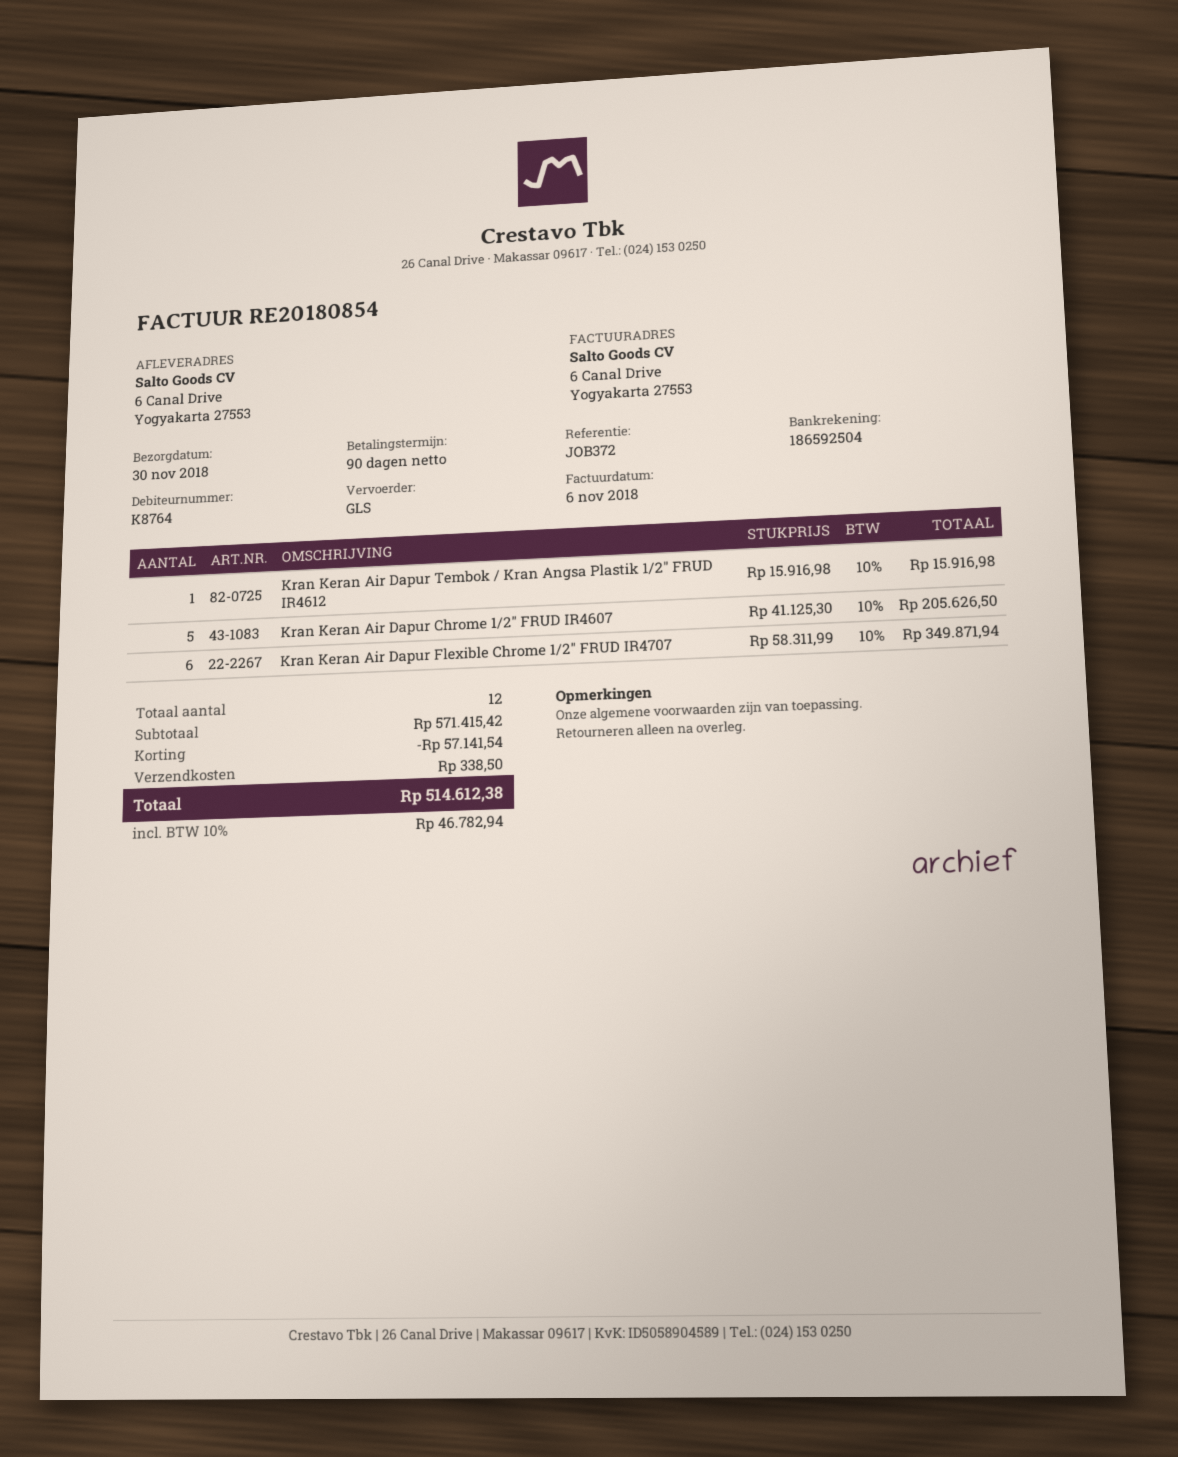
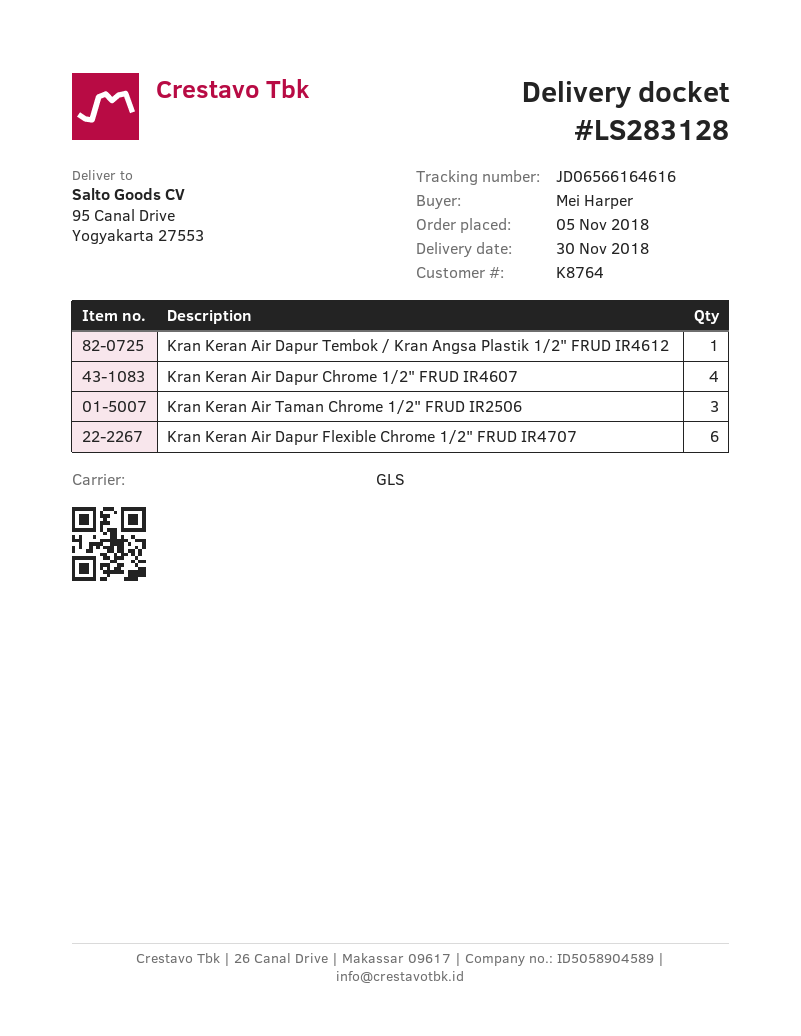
ship to: 6 Canal Drive, Yogyakarta 27553 -> 95 Canal Drive, Yogyakarta 27553
Kran Keran Air Dapur Chrome 1/2" FRUD IR4607: 5 -> 4
Kran Keran Air Taman Chrome 1/2" FRUD IR2506: none -> 3

